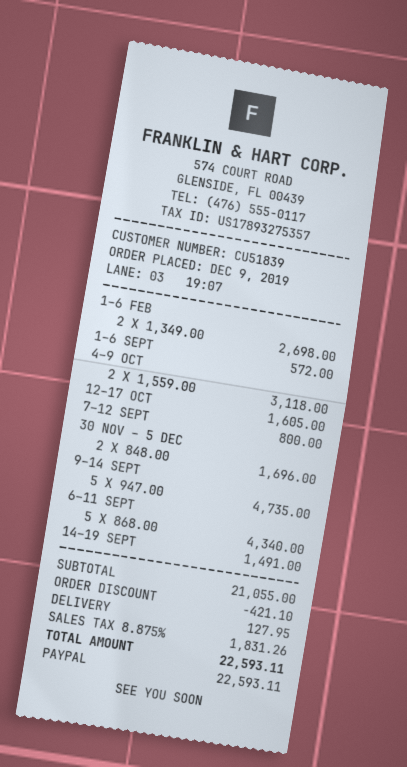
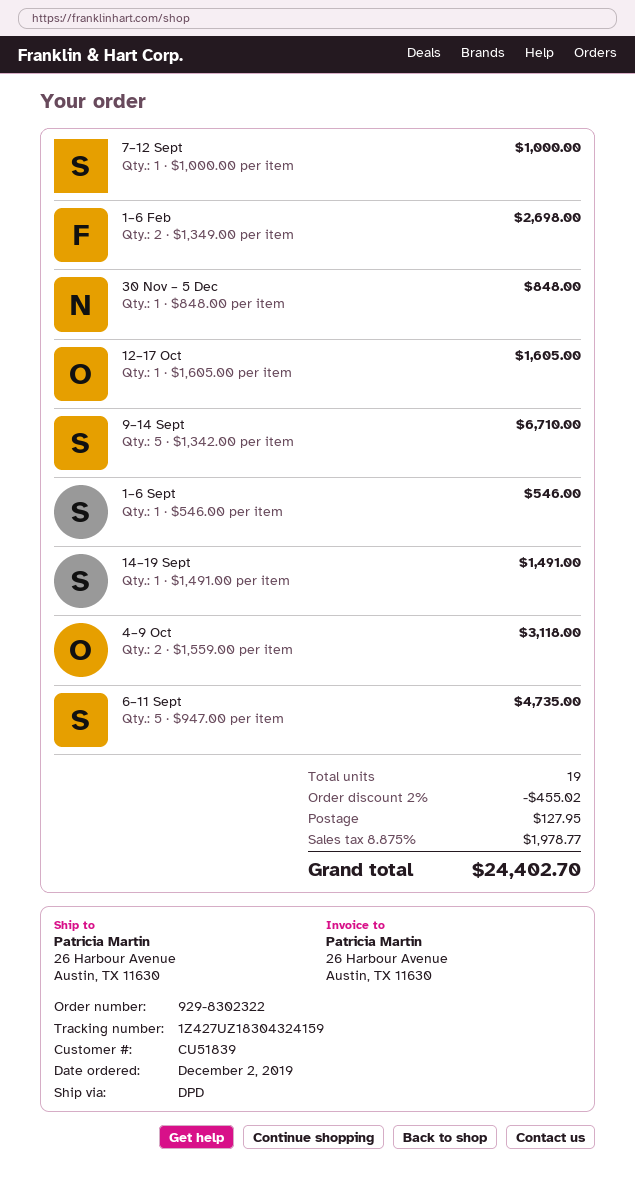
order date: 2019-12-09 -> 2019-12-02
1–6 SEPT: 1 x 572.00 = 572.00 -> 1 x 546.00 = 546.00
7–12 SEPT: 1 x 800.00 = 800.00 -> 1 x 1000.00 = 1000.00
30 NOV – 5 DEC: 2 x 848.00 = 1696.00 -> 1 x 848.00 = 848.00
9–14 SEPT: 5 x 947.00 = 4735.00 -> 5 x 1342.00 = 6710.00
6–11 SEPT: 5 x 868.00 = 4340.00 -> 5 x 947.00 = 4735.00
discount: 421.10 -> 455.02
tax: 8.875% = 1831.26 -> 8.875% = 1978.77
total: 22593.11 -> 24402.70

